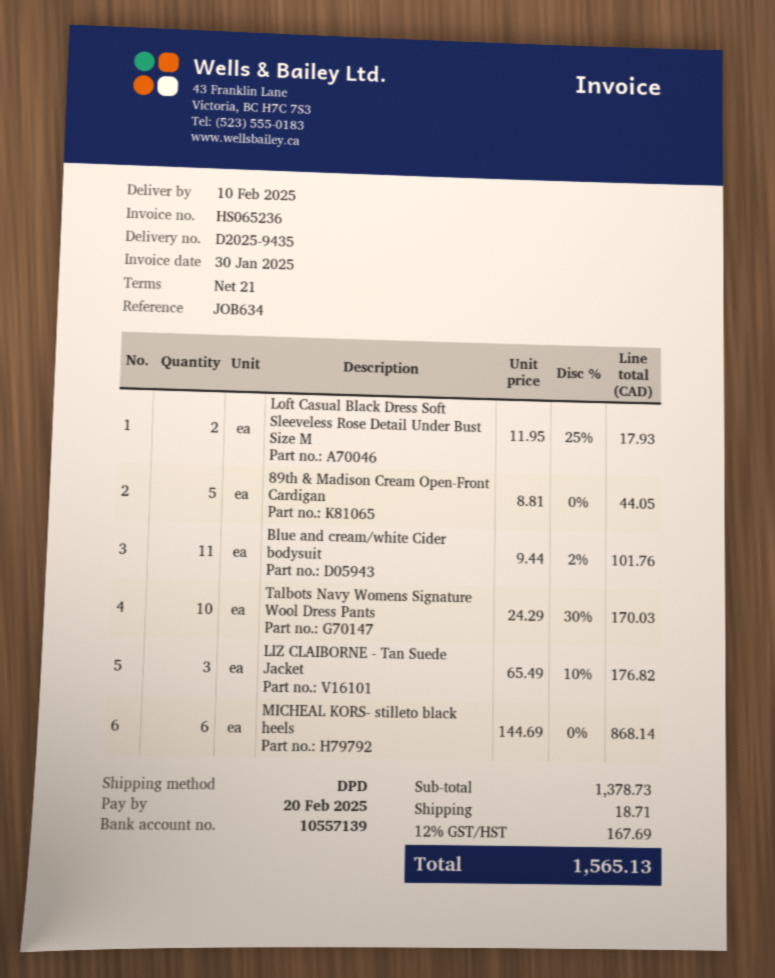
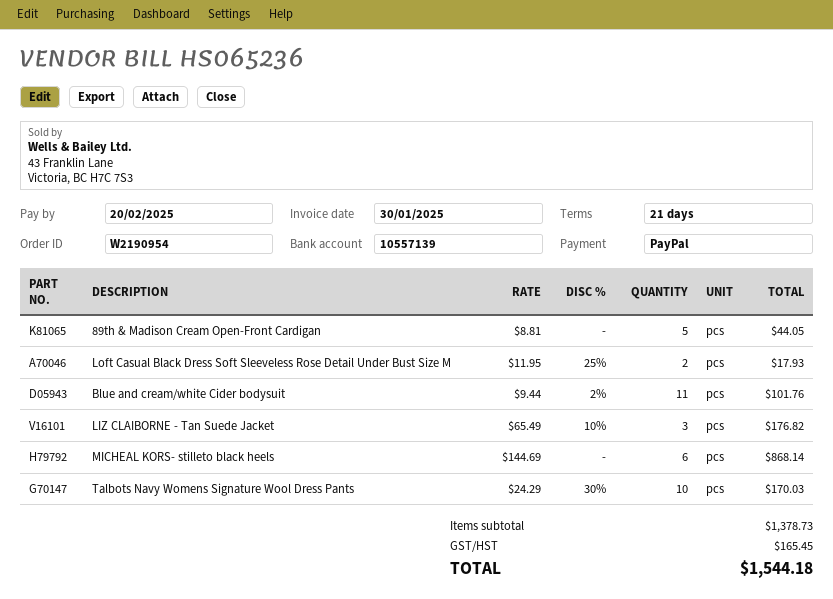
shipping: 18.71 -> none
tax: 167.69 -> 165.45
total: 1565.13 -> 1544.18

